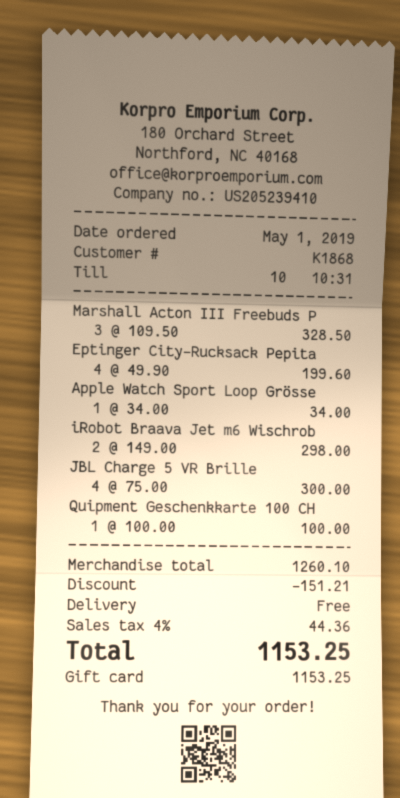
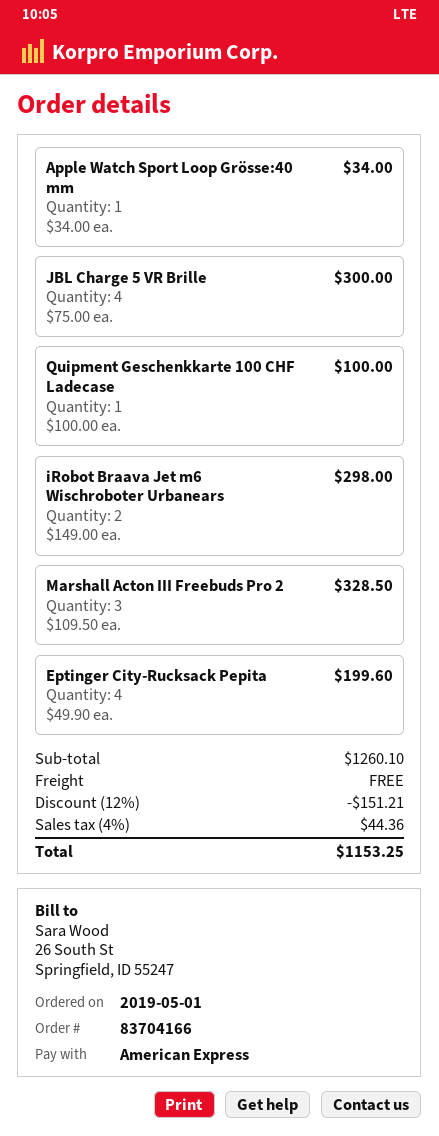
payment method: gift card -> American Express

